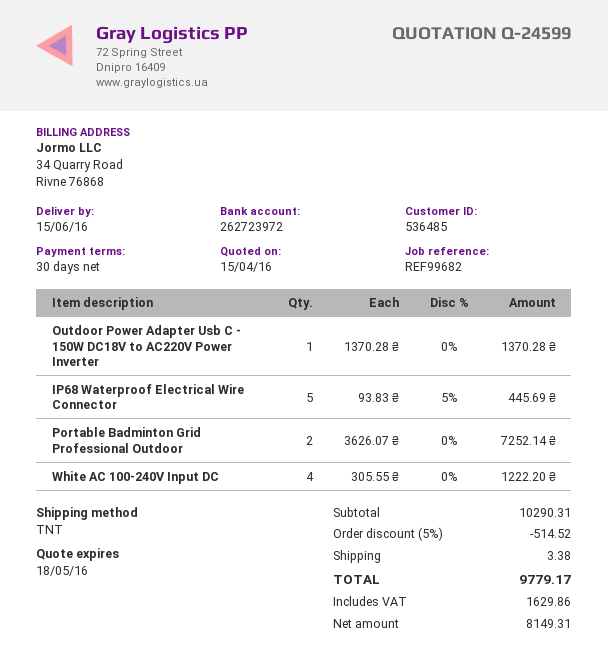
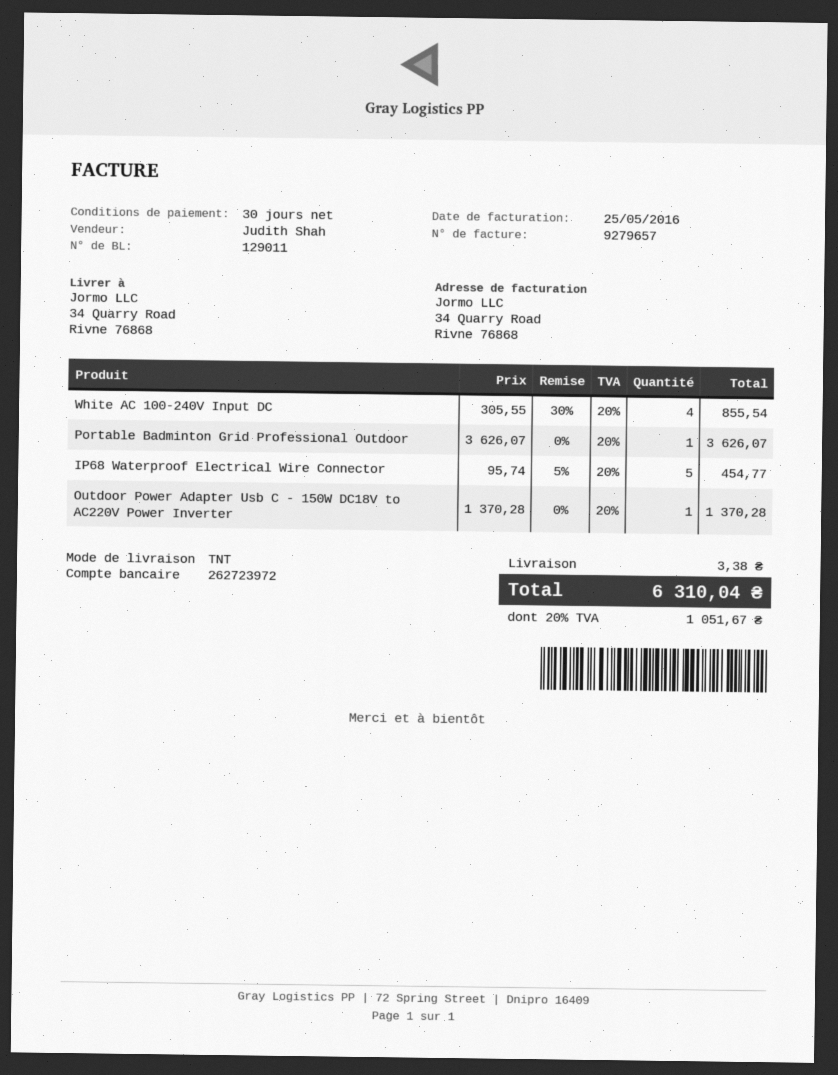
IP68 Waterproof Electrical Wire Connector: 5 x 93.83 - 5% = 445.69 -> 5 x 95.74 - 5% = 454.77
Portable Badminton Grid Professional Outdoor: 2 x 3626.07 = 7252.14 -> 1 x 3626.07 = 3626.07
White AC 100-240V Input DC: 4 x 305.55 = 1222.20 -> 4 x 305.55 - 30% = 855.54
discount: 5% = 514.52 -> none
tax: 1629.86 -> 1051.67
total: 9779.17 -> 6310.04

